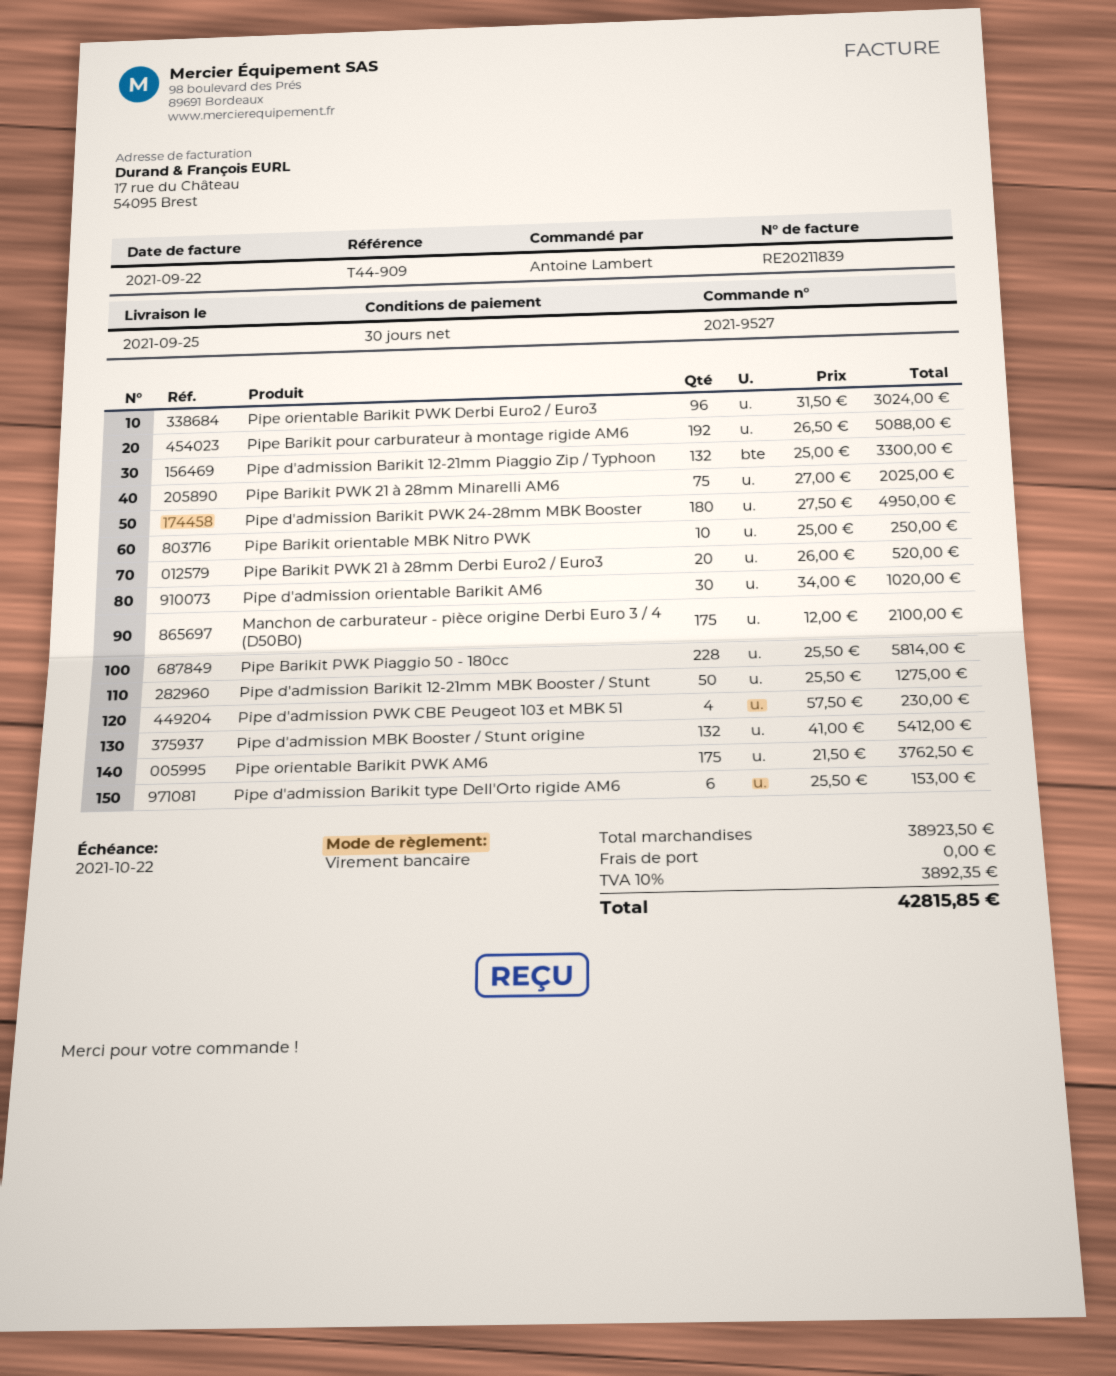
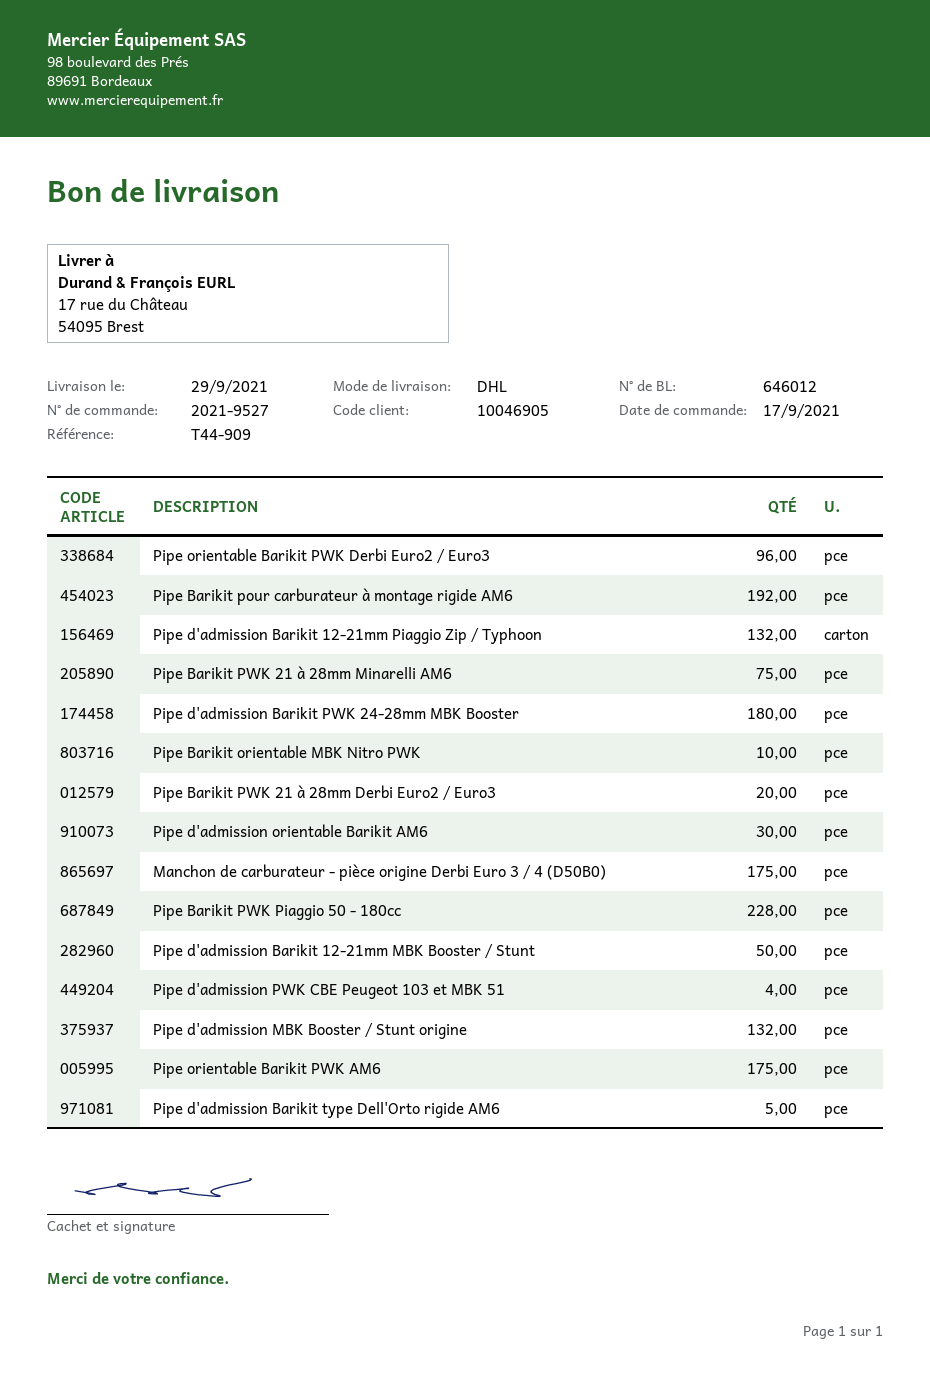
delivery date: 2021-09-25 -> 2021-09-29
Pipe d'admission Barikit type Dell'Orto rigide AM6: 6 -> 5

